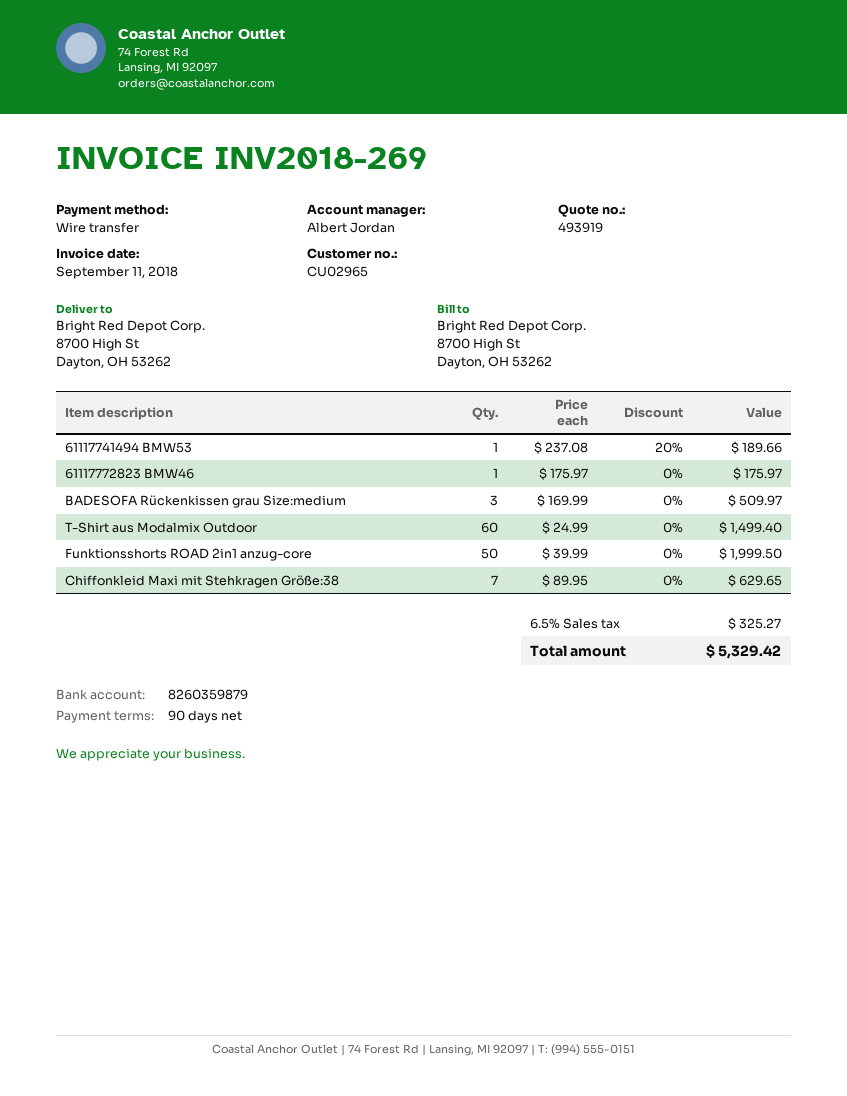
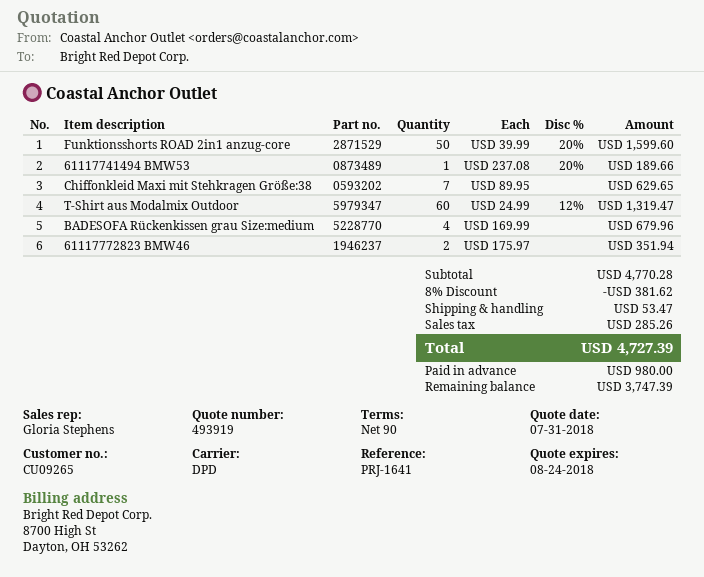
customer number: CU02965 -> CU09265
sales rep: Albert Jordan -> Gloria Stephens
61117772823 BMW46: 1 x 175.97 = 175.97 -> 2 x 175.97 = 351.94
BADESOFA Rückenkissen grau Size:medium: 3 x 169.99 = 509.97 -> 4 x 169.99 = 679.96
T-Shirt aus Modalmix Outdoor: 60 x 24.99 = 1499.40 -> 60 x 24.99 - 12% = 1319.47
Funktionsshorts ROAD 2in1 anzug-core: 50 x 39.99 = 1999.50 -> 50 x 39.99 - 20% = 1599.60
discount: none -> 8% = 381.62
shipping: none -> 53.47
tax: 325.27 -> 285.26
total: 5329.42 -> 4727.39

